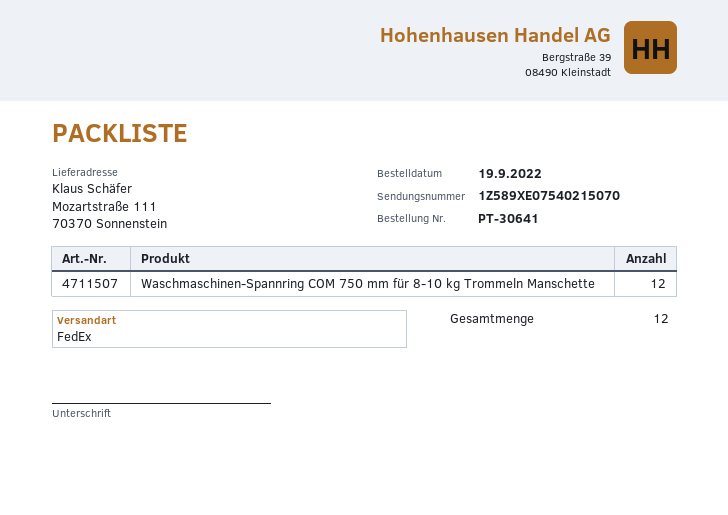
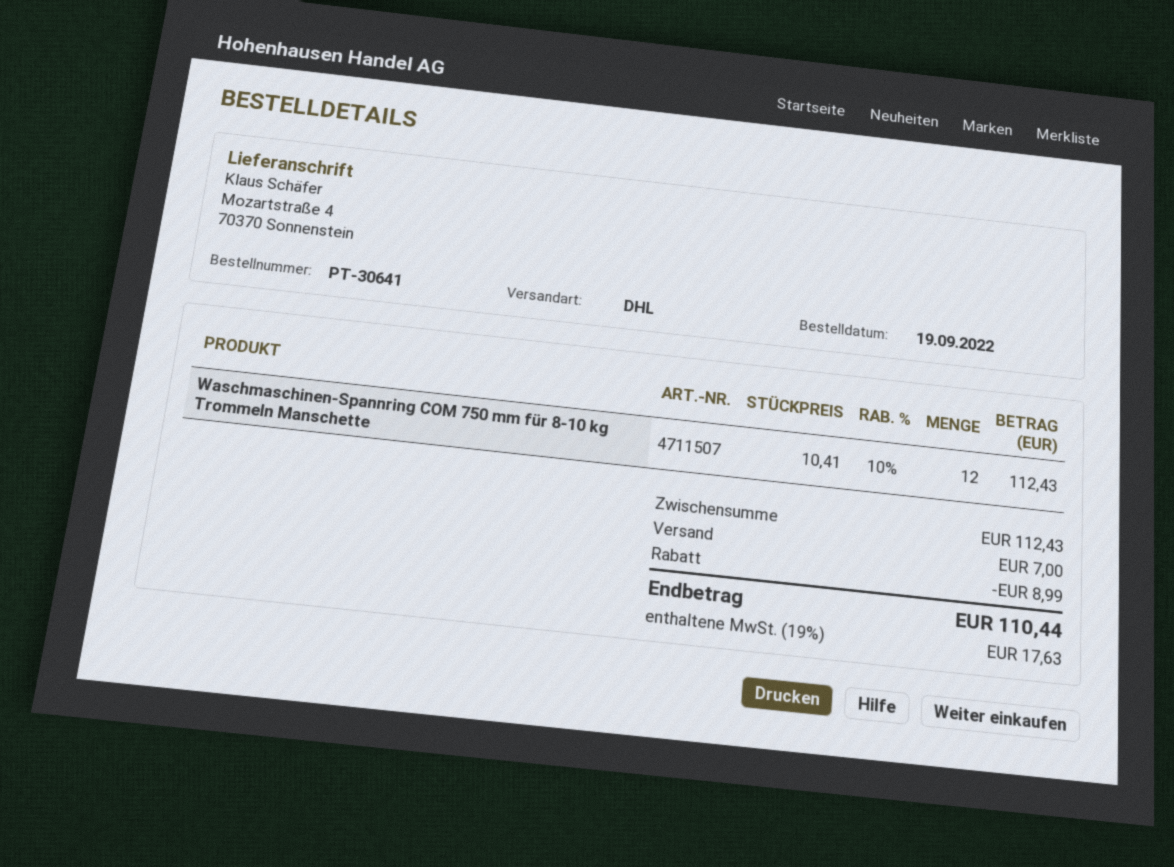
shipping method: FedEx -> DHL
ship to: Mozartstraße 111, 70370 Sonnenstein -> Mozartstraße 4, 70370 Sonnenstein

